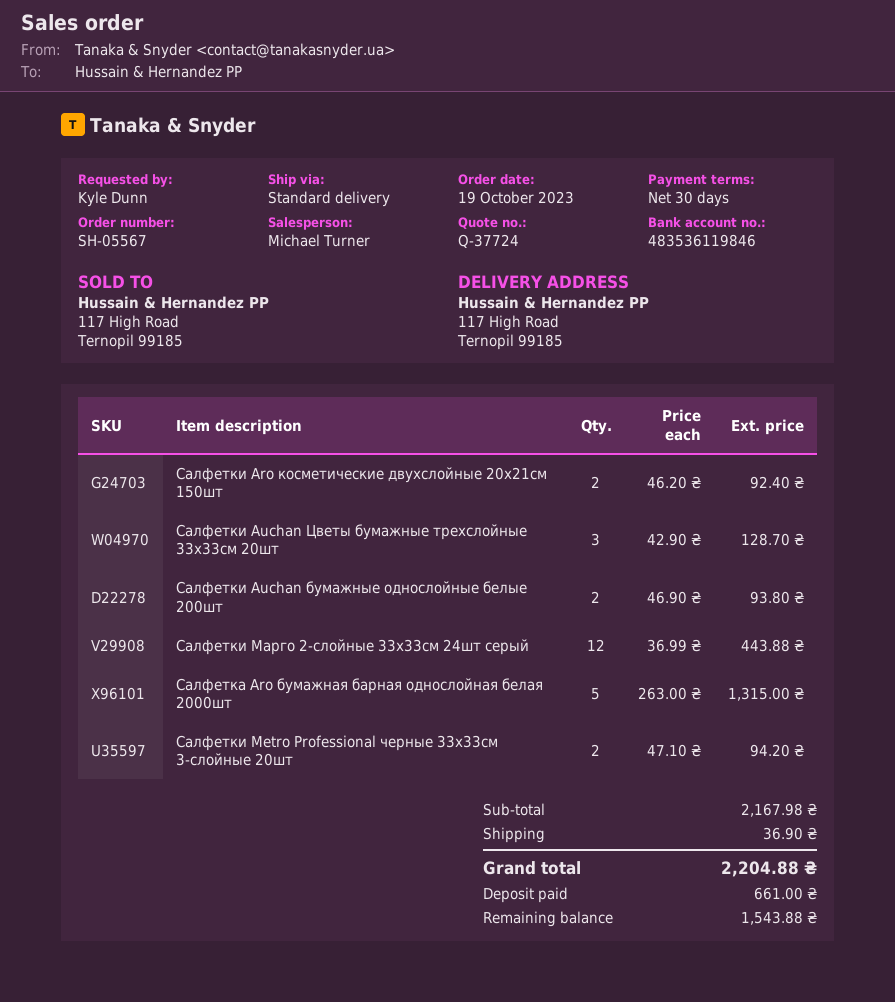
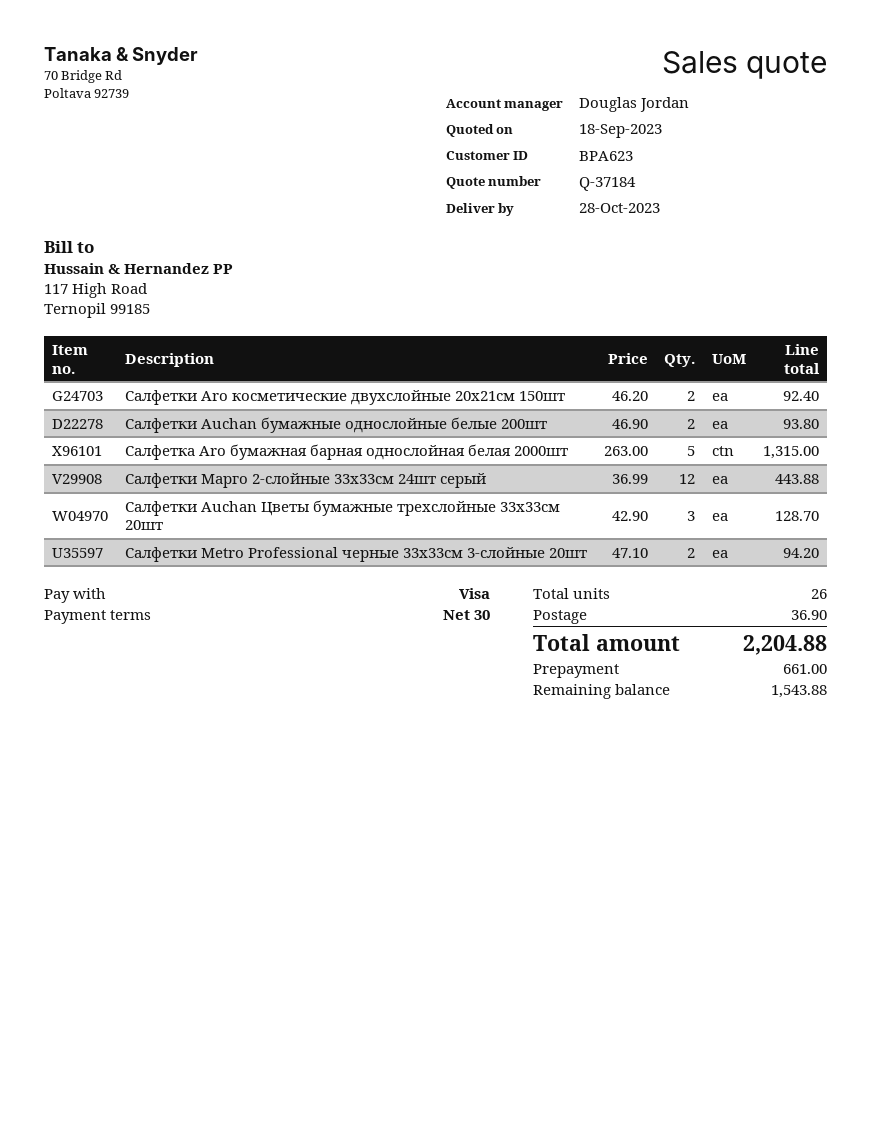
quote number: Q-37724 -> Q-37184
sales rep: Michael Turner -> Douglas Jordan

